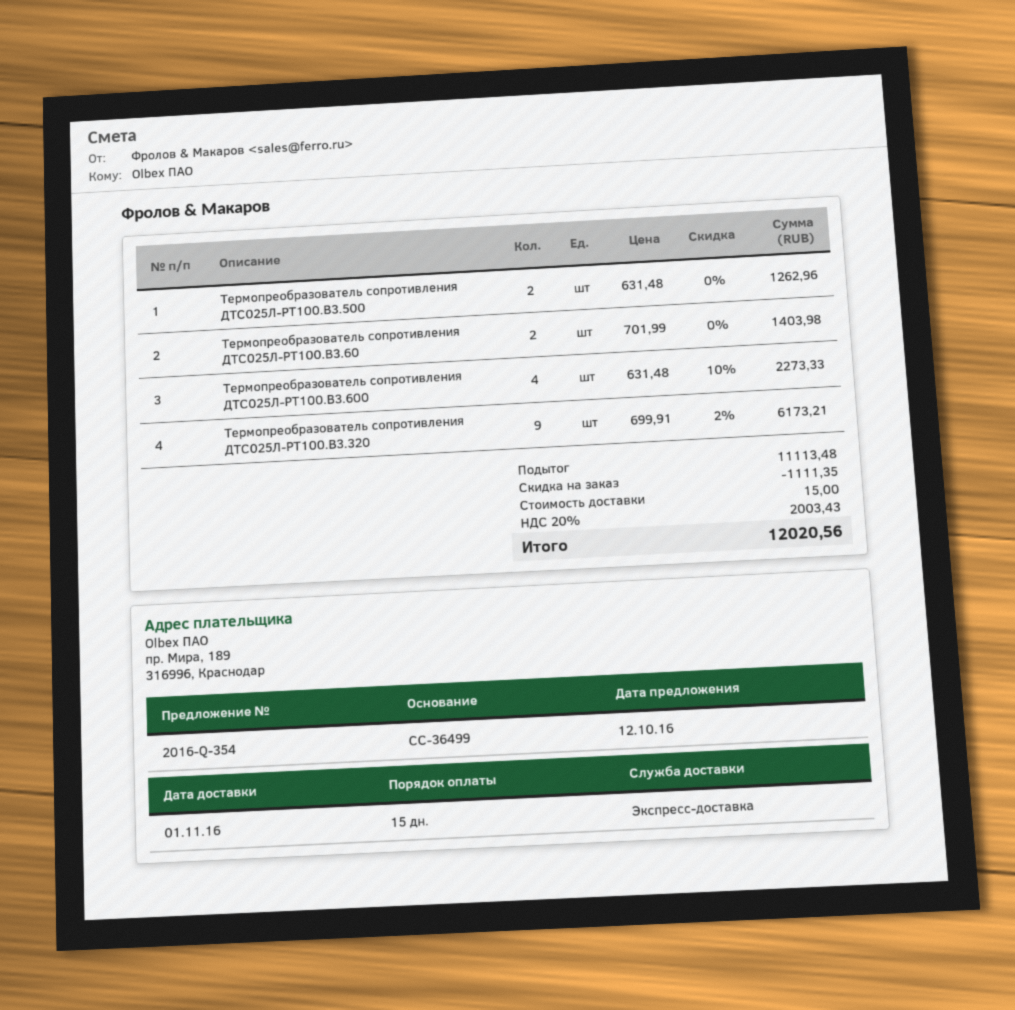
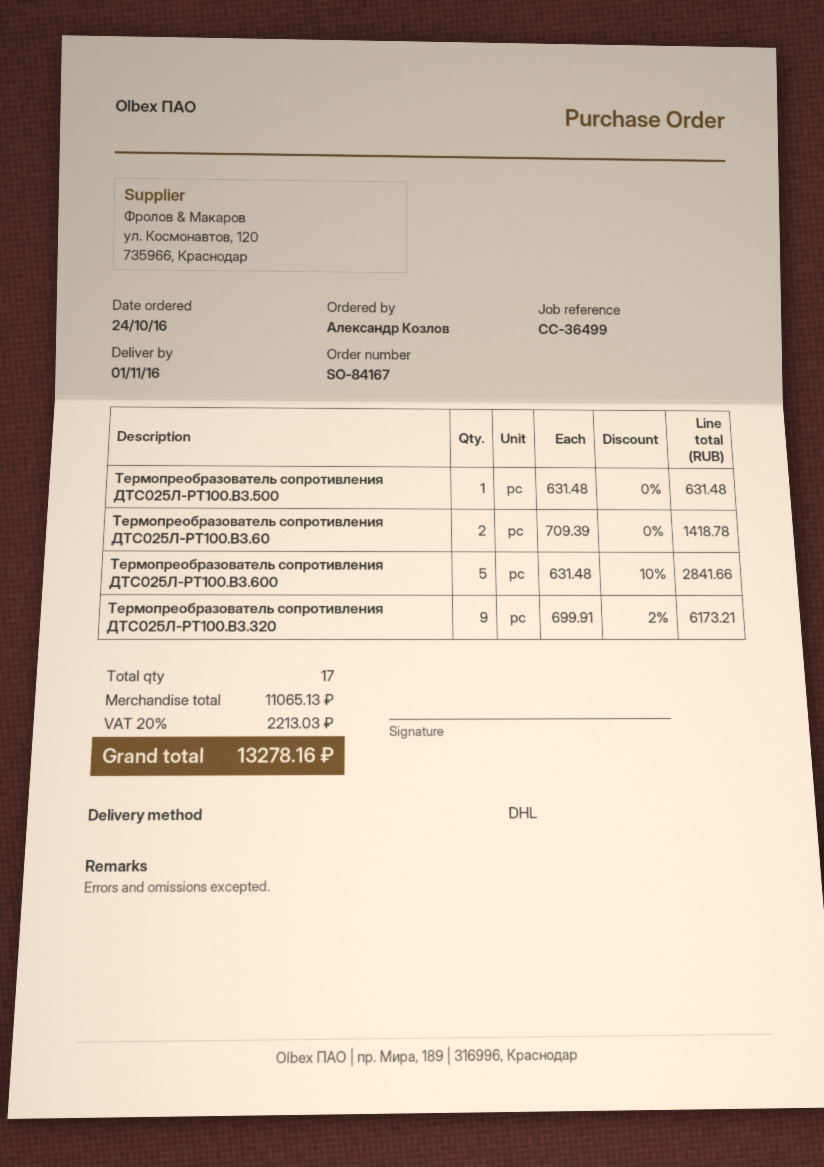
shipping method: express -> DHL
Термопреобразователь сопротивления ДТС025Л-РТ100.В3.500: 2 x 631.48 = 1262.96 -> 1 x 631.48 = 631.48
Термопреобразователь сопротивления ДТС025Л-РТ100.В3.60: 2 x 701.99 = 1403.98 -> 2 x 709.39 = 1418.78
Термопреобразователь сопротивления ДТС025Л-РТ100.В3.600: 4 x 631.48 - 10% = 2273.33 -> 5 x 631.48 - 10% = 2841.66
subtotal: 11113.48 -> 11065.13
discount: 1111.35 -> none
shipping: 15.00 -> none
tax: 20% = 2003.43 -> 20% = 2213.03
total: 12020.56 -> 13278.16

